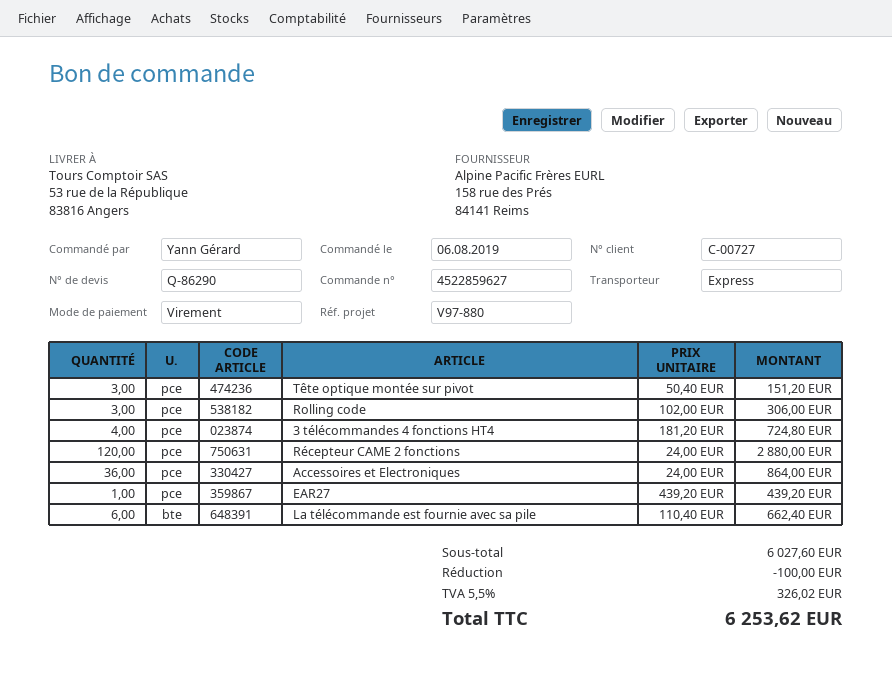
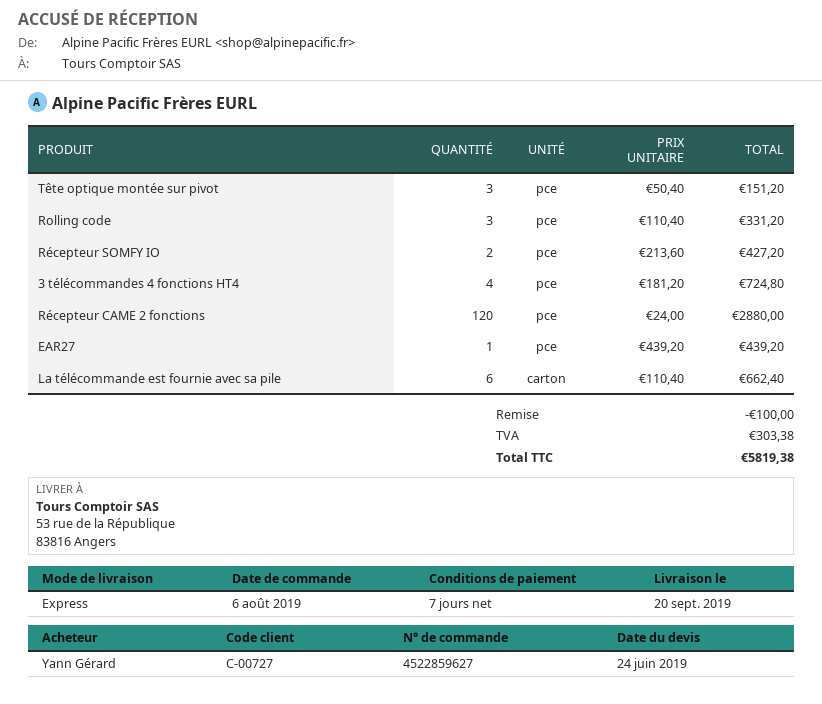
Rolling code: 3 x 102.00 = 306.00 -> 3 x 110.40 = 331.20
Accessoires et Electroniques: 36 x 24.00 = 864.00 -> none
Récepteur SOMFY IO: none -> 2 x 213.60 = 427.20
tax: 326.02 -> 303.38
total: 6253.62 -> 5819.38

